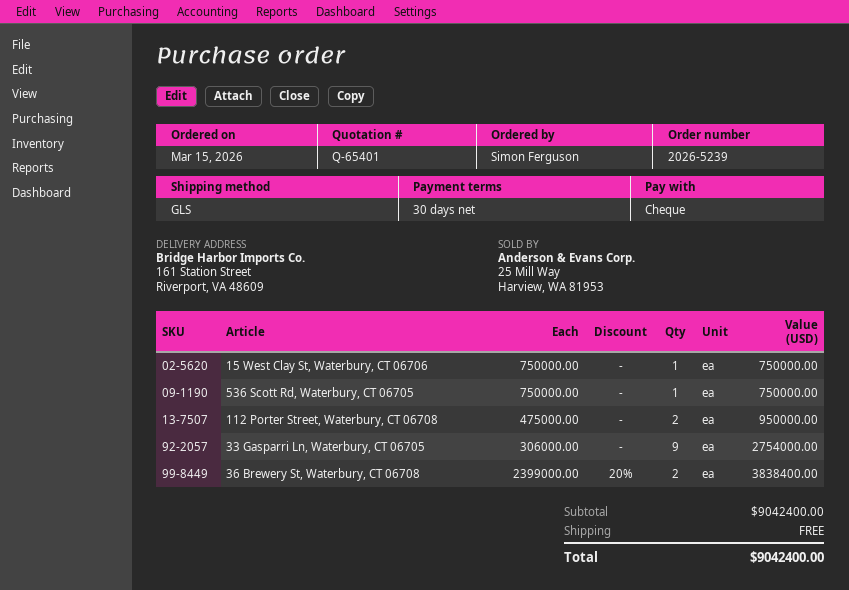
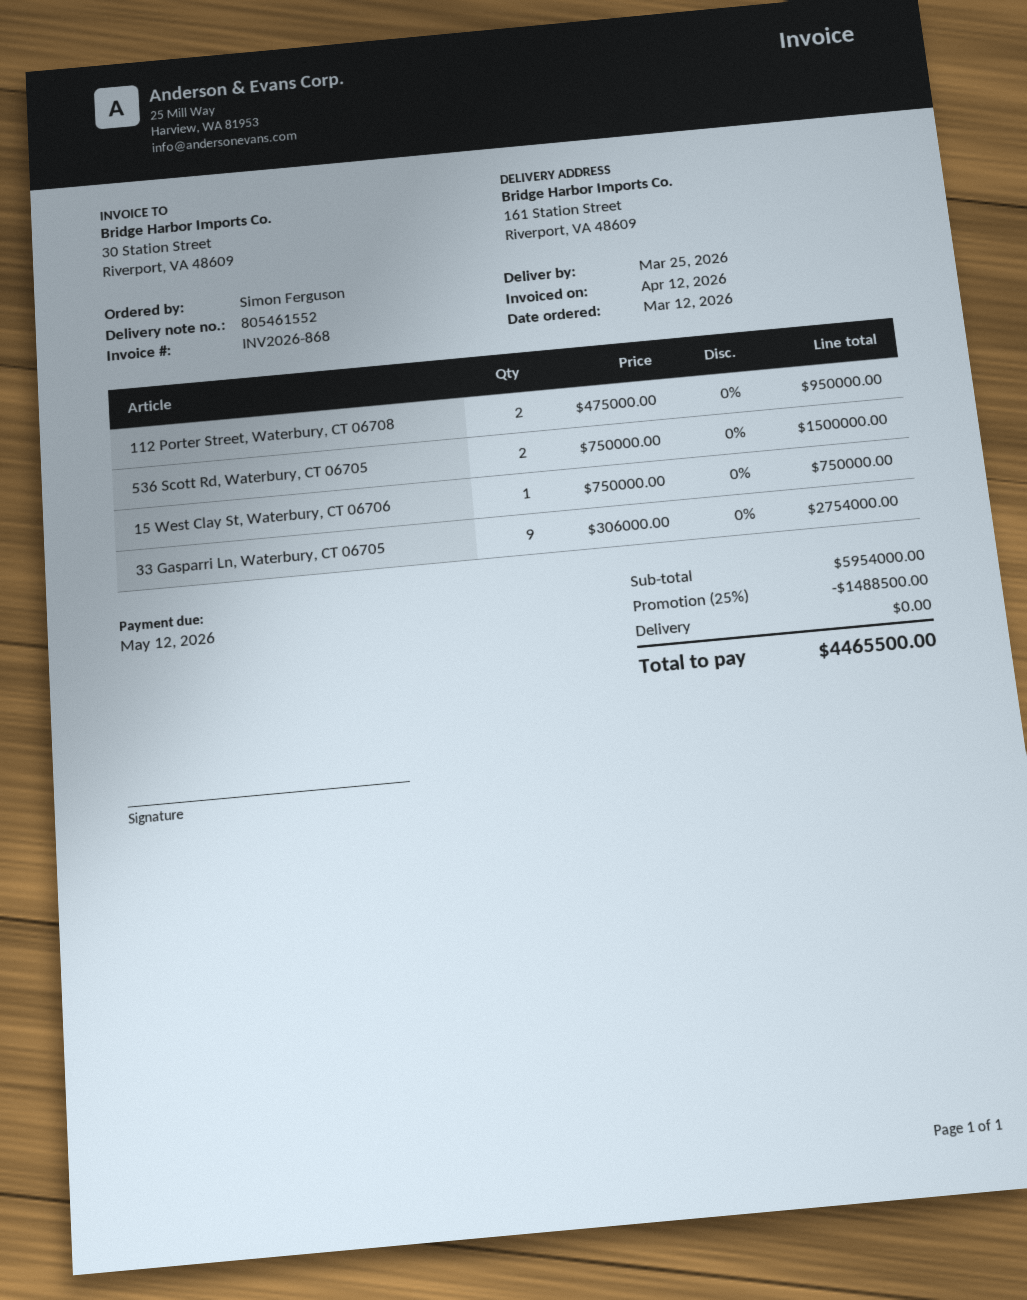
order date: 2026-03-15 -> 2026-03-12
536 Scott Rd, Waterbury, CT 06705: 1 x 750000.00 = 750000.00 -> 2 x 750000.00 = 1500000.00
36 Brewery St, Waterbury, CT 06708: 2 x 2399000.00 - 20% = 3838400.00 -> none
subtotal: 9042400.00 -> 5954000.00
discount: none -> 25% = 1488500.00
total: 9042400.00 -> 4465500.00

